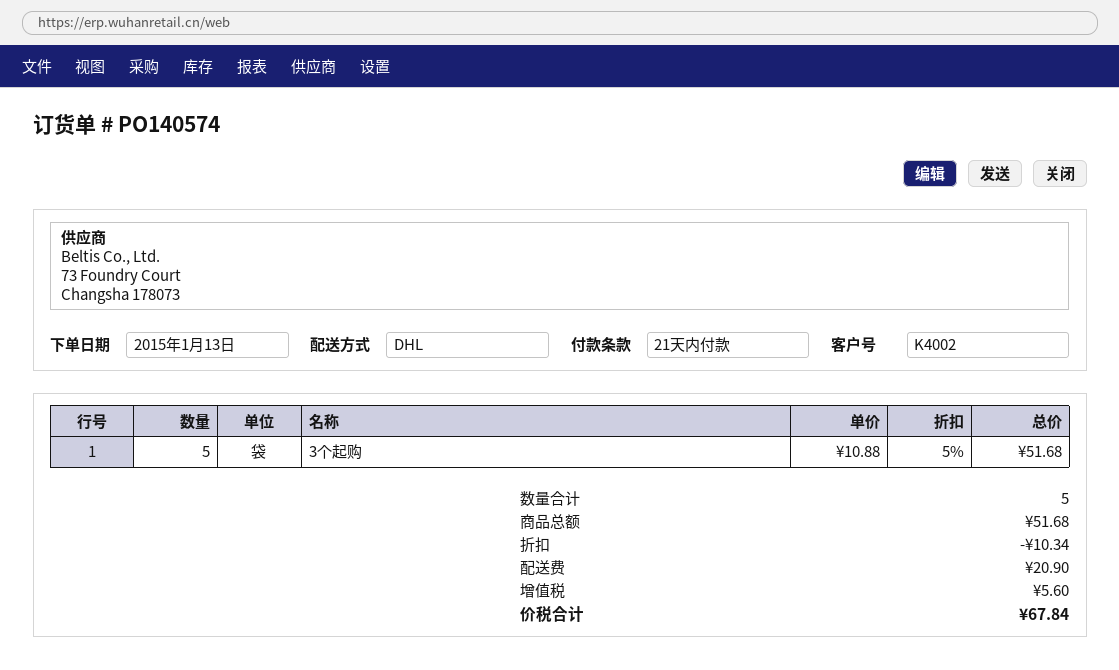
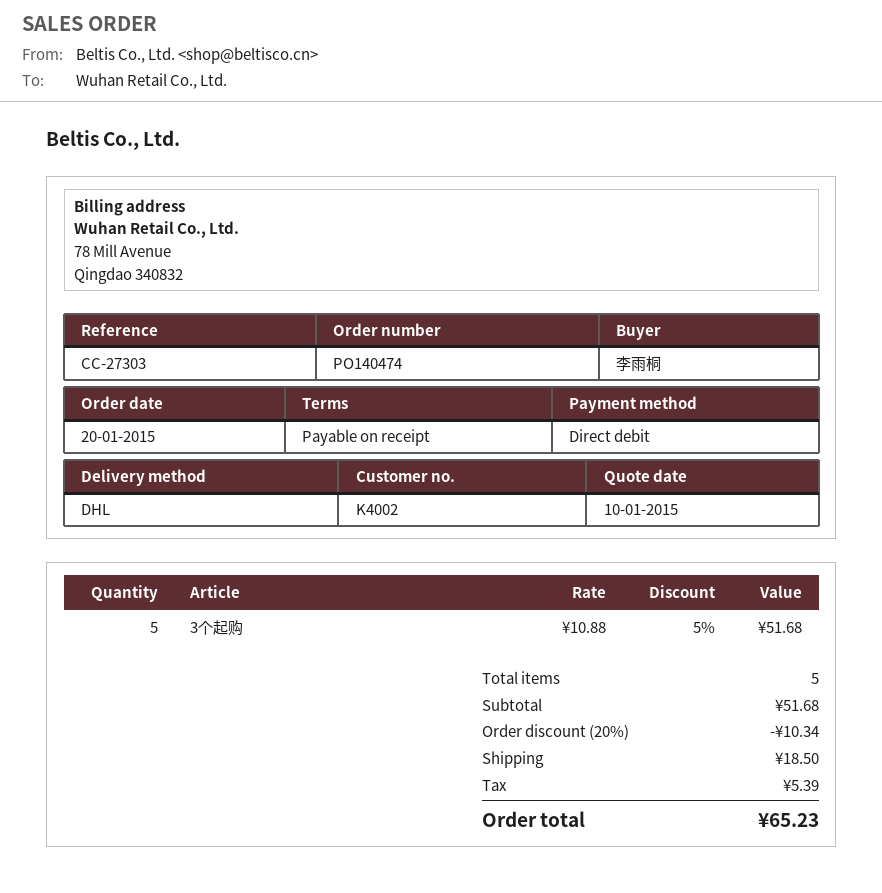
order number: PO140574 -> PO140474
order date: 2015-01-13 -> 2015-01-20
payment terms: 21 days -> on receipt
shipping: 20.90 -> 18.50
tax: 5.60 -> 5.39
total: 67.84 -> 65.23

